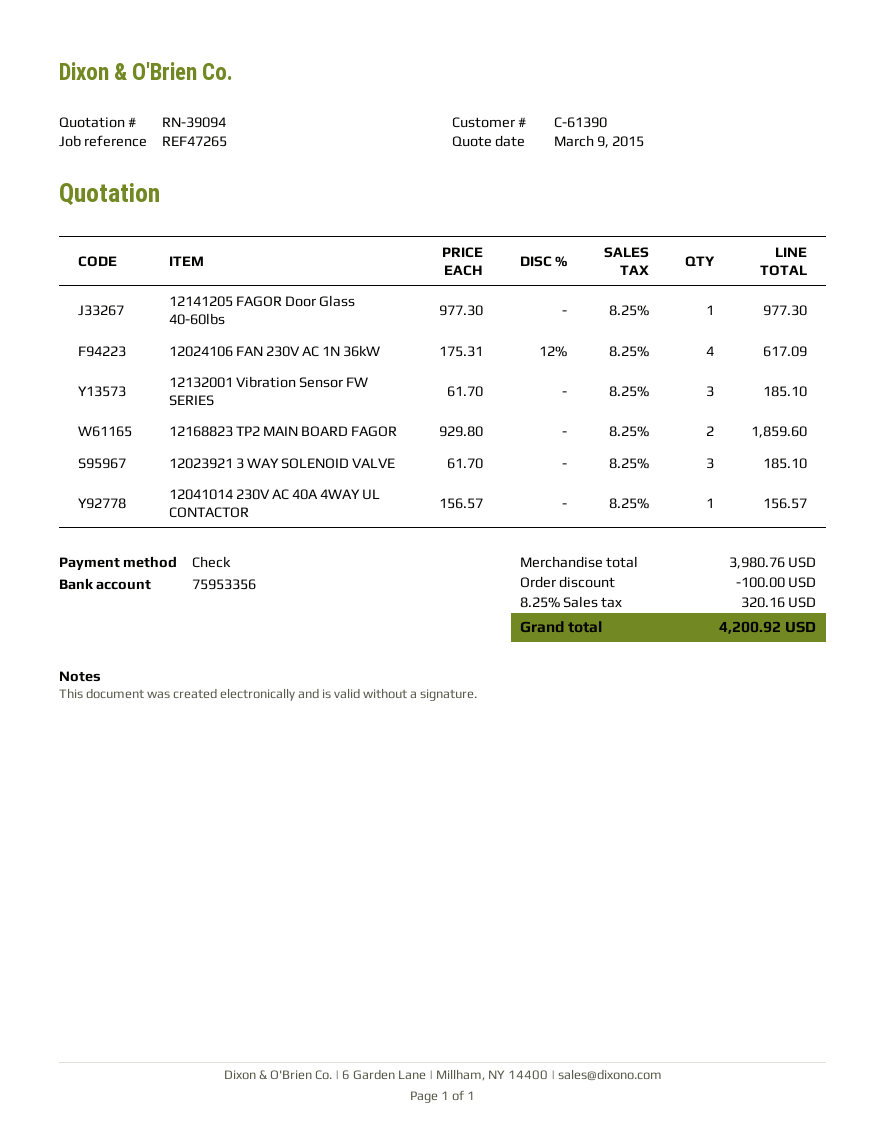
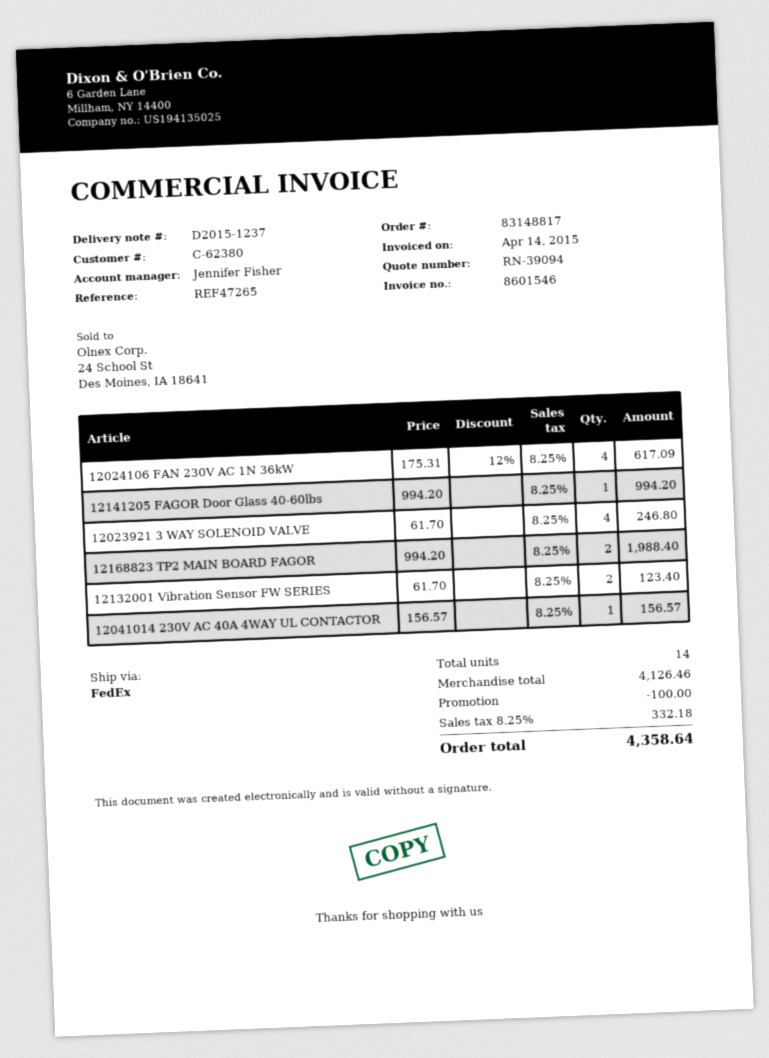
customer number: C-61390 -> C-62380
12141205 FAGOR Door Glass 40-60lbs: 1 x 977.30 = 977.30 -> 1 x 994.20 = 994.20
12132001 Vibration Sensor FW SERIES: 3 x 61.70 = 185.10 -> 2 x 61.70 = 123.40
12168823 TP2 MAIN BOARD FAGOR: 2 x 929.80 = 1859.60 -> 2 x 994.20 = 1988.40
12023921 3 WAY SOLENOID VALVE: 3 x 61.70 = 185.10 -> 4 x 61.70 = 246.80
subtotal: 3980.76 -> 4126.46
tax: 8.25% = 320.16 -> 8.25% = 332.18
total: 4200.92 -> 4358.64

